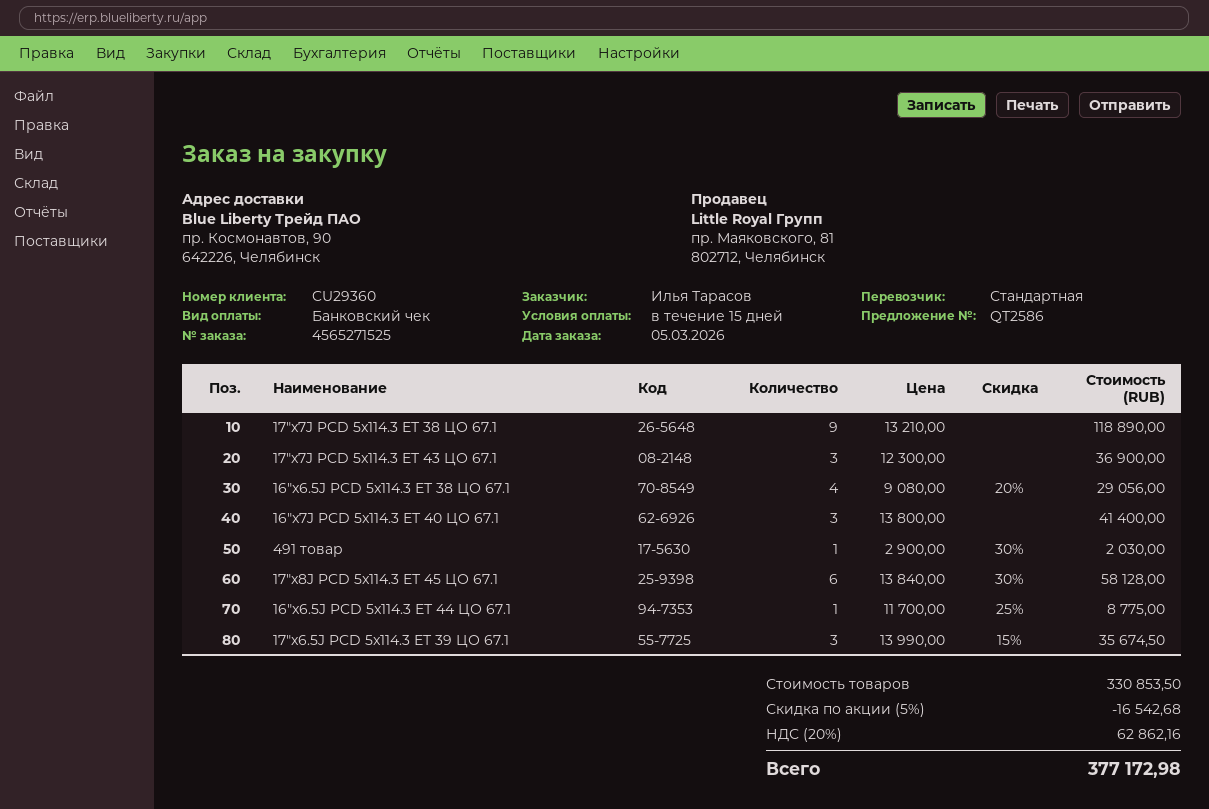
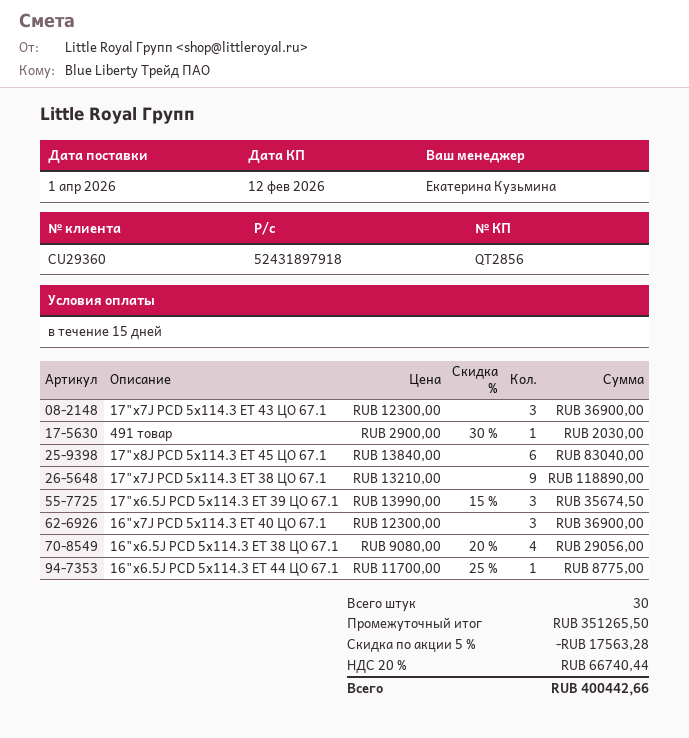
quote number: QT2586 -> QT2856
16"x7J PCD 5x114.3 ЕТ 40 ЦО 67.1: 3 x 13800.00 = 41400.00 -> 3 x 12300.00 = 36900.00
17"x8J PCD 5x114.3 ЕТ 45 ЦО 67.1: 6 x 13840.00 - 30% = 58128.00 -> 6 x 13840.00 = 83040.00
subtotal: 330853.50 -> 351265.50
discount: 5% = 16542.68 -> 5% = 17563.28
tax: 20% = 62862.16 -> 20% = 66740.44
total: 377172.98 -> 400442.66

